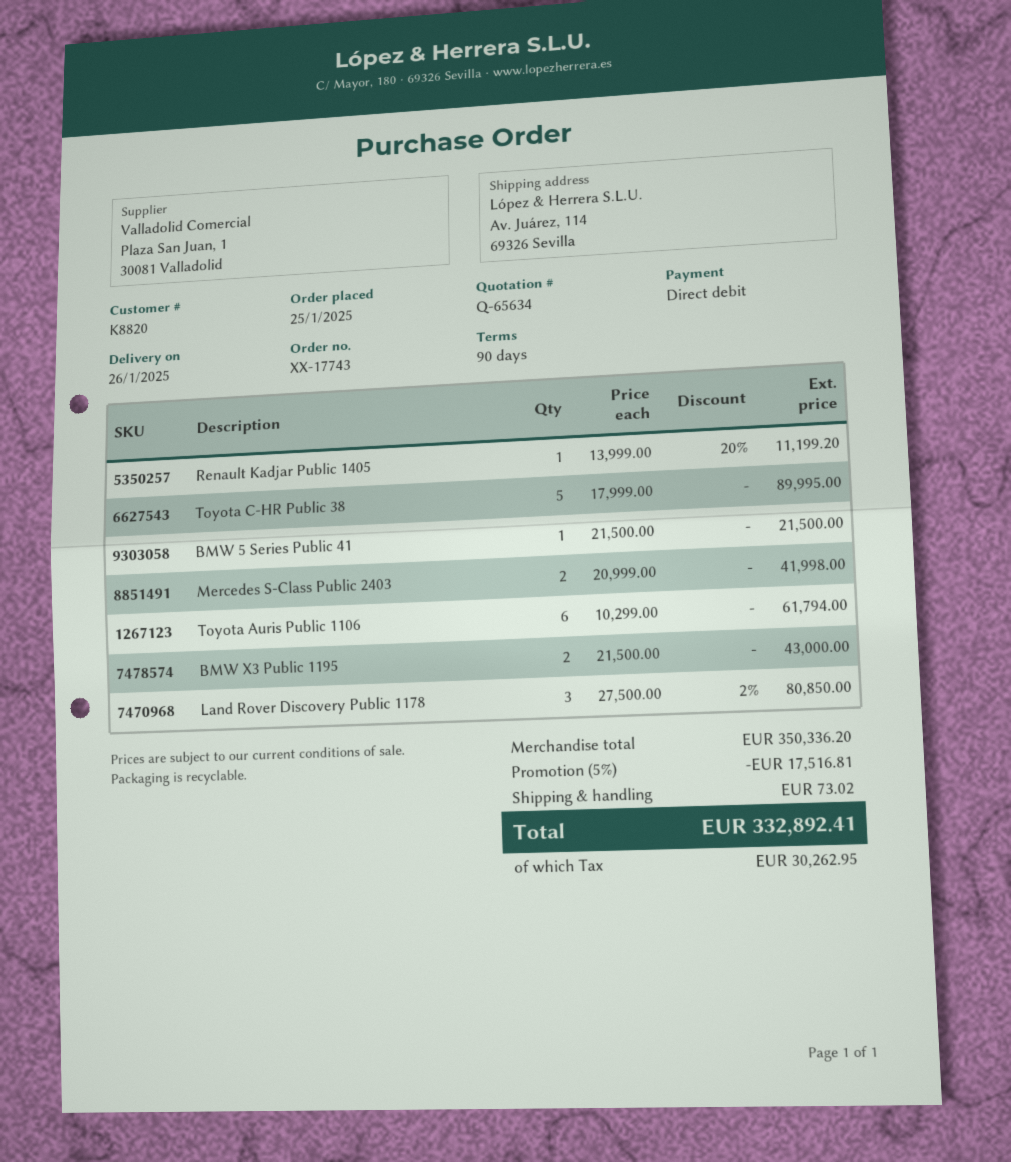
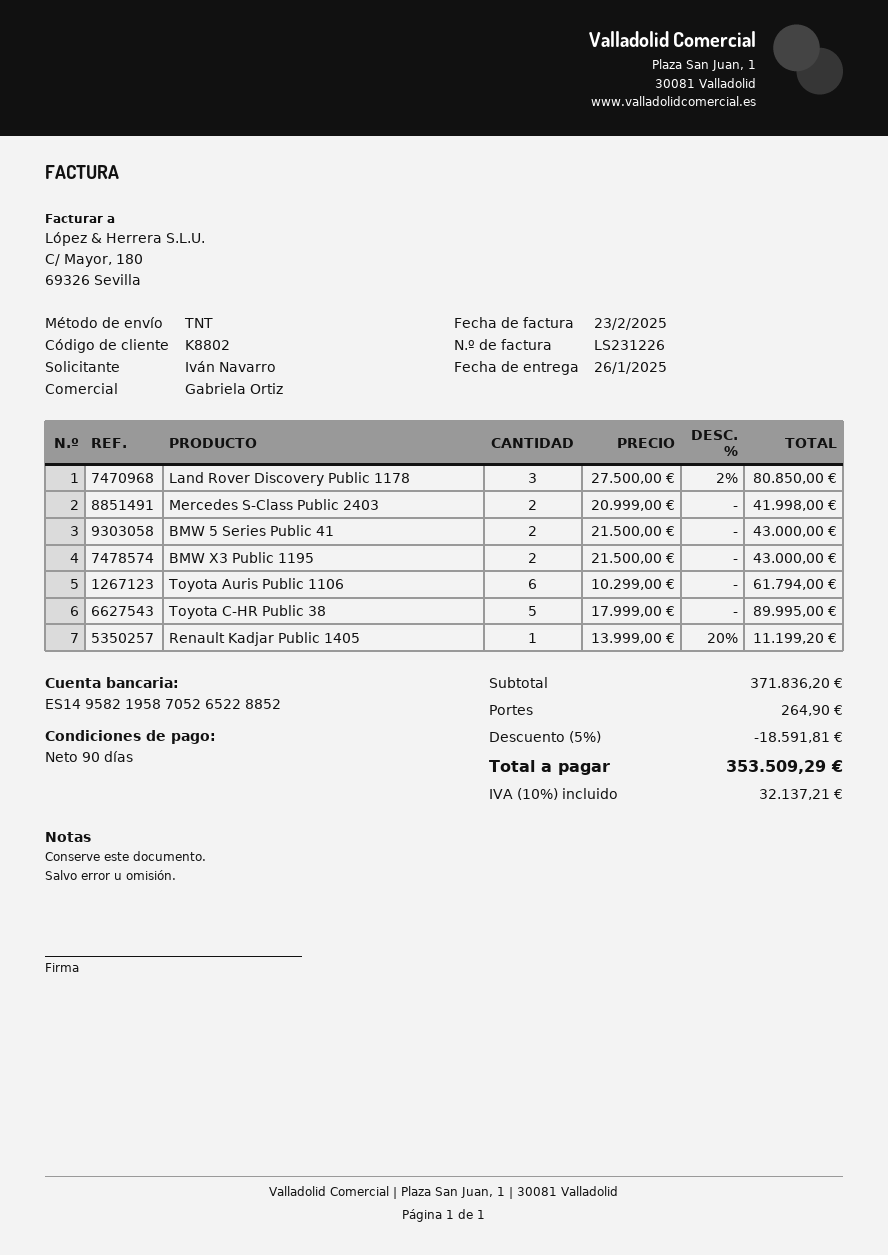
customer number: K8820 -> K8802
BMW 5 Series Public 41: 1 x 21500.00 = 21500.00 -> 2 x 21500.00 = 43000.00
subtotal: 350336.20 -> 371836.20
discount: 5% = 17516.81 -> 5% = 18591.81
shipping: 73.02 -> 264.90
tax: 30262.95 -> 32137.21
total: 332892.41 -> 353509.29

